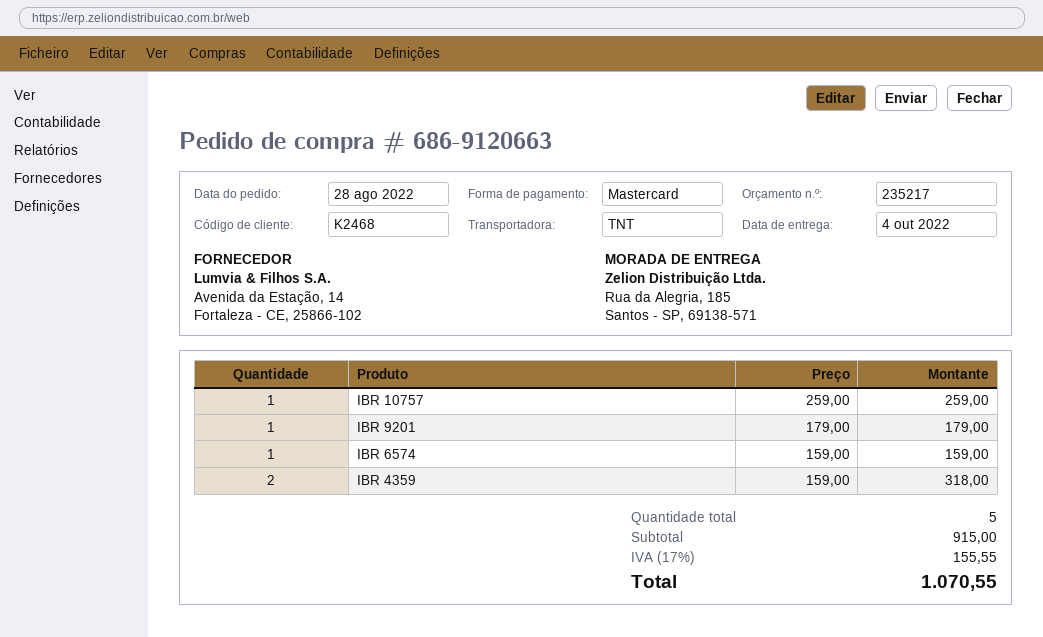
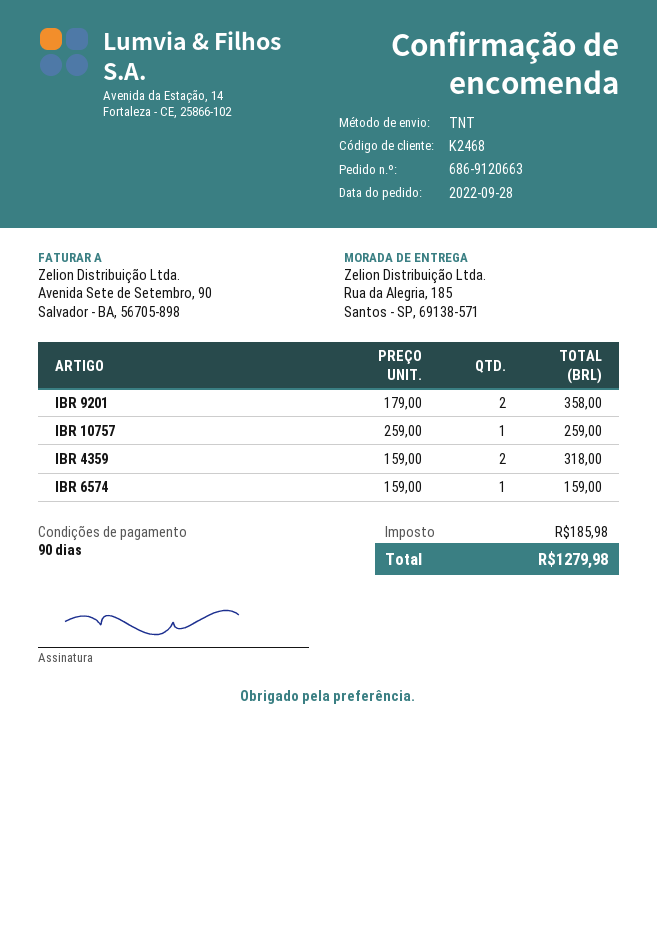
order date: 2022-08-28 -> 2022-09-28
IBR 9201: 1 x 179.00 = 179.00 -> 2 x 179.00 = 358.00
tax: 155.55 -> 185.98
total: 1070.55 -> 1279.98

